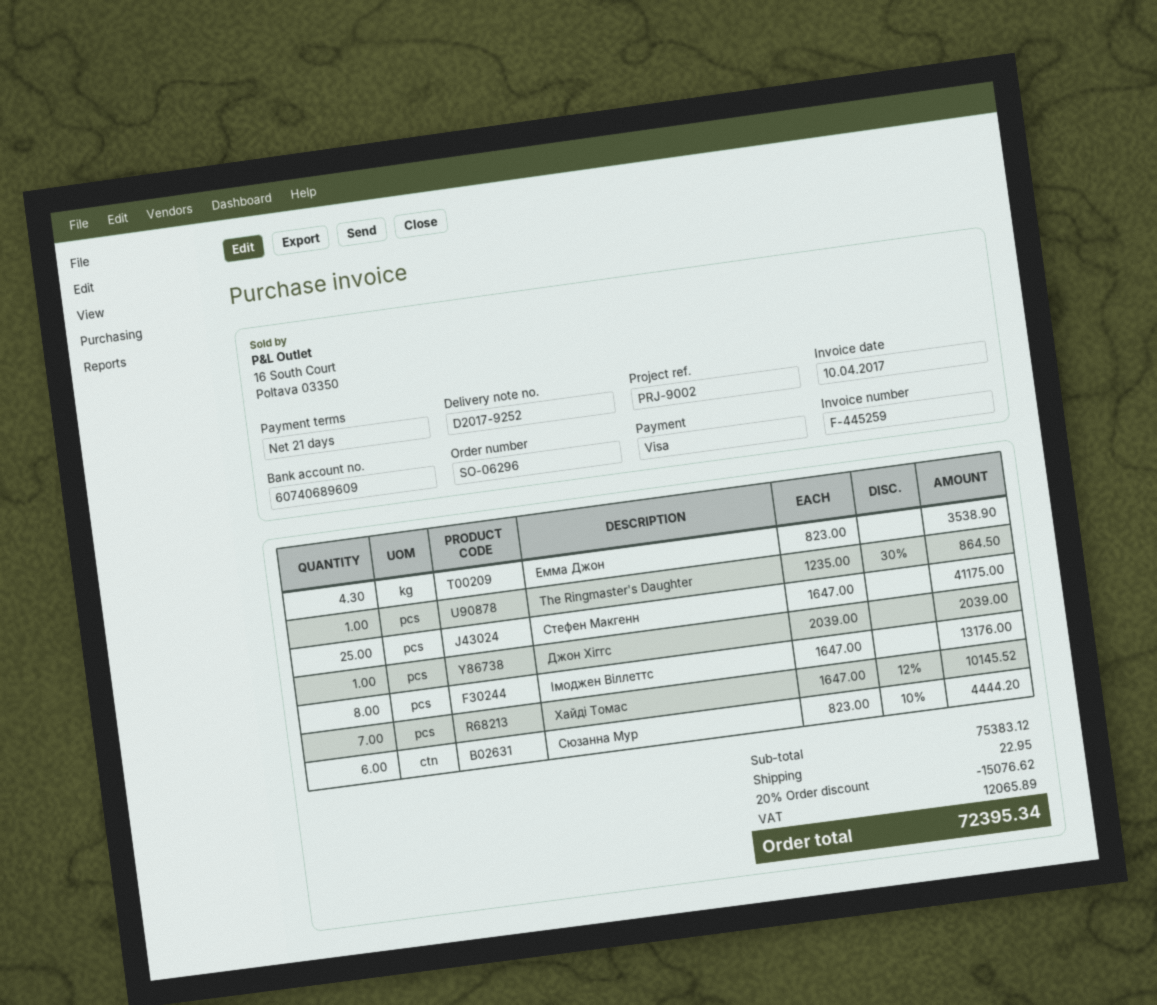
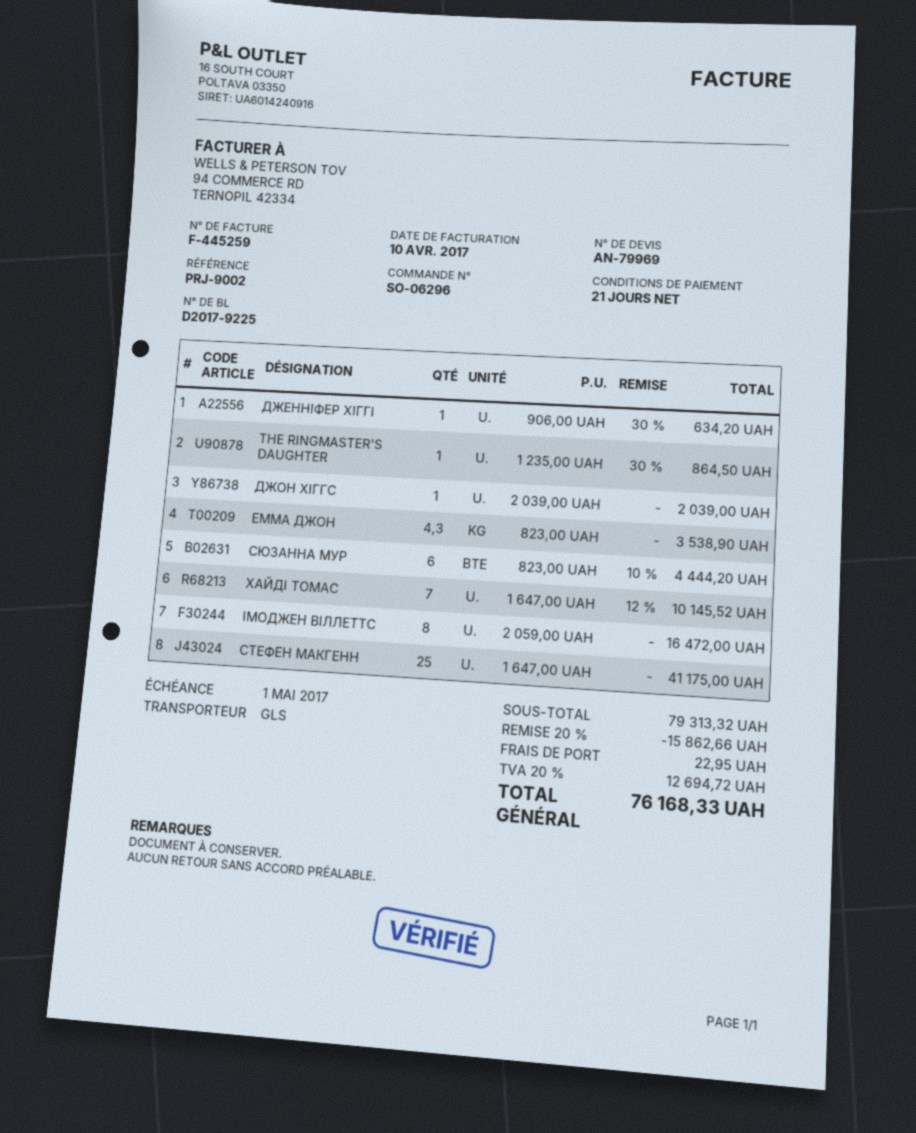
delivery note number: D2017-9252 -> D2017-9225
Імоджен Віллеттс: 8 x 1647.00 = 13176.00 -> 8 x 2059.00 = 16472.00
ДЖЕННІФЕР ХІГГІ: none -> 1 x 906.00 - 30% = 634.20
subtotal: 75383.12 -> 79313.32
discount: 20% = 15076.62 -> 20% = 15862.66
tax: 12065.89 -> 12694.72
total: 72395.34 -> 76168.33

